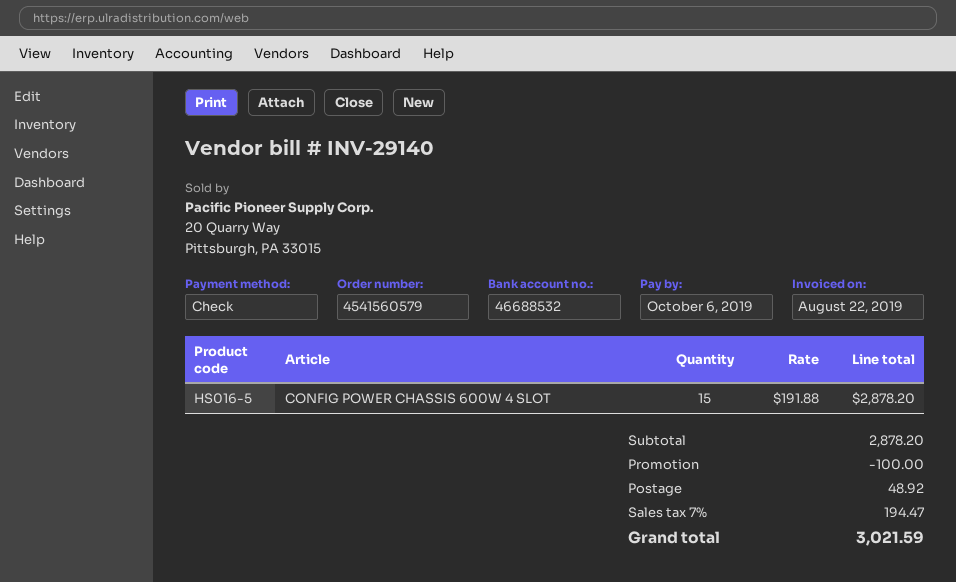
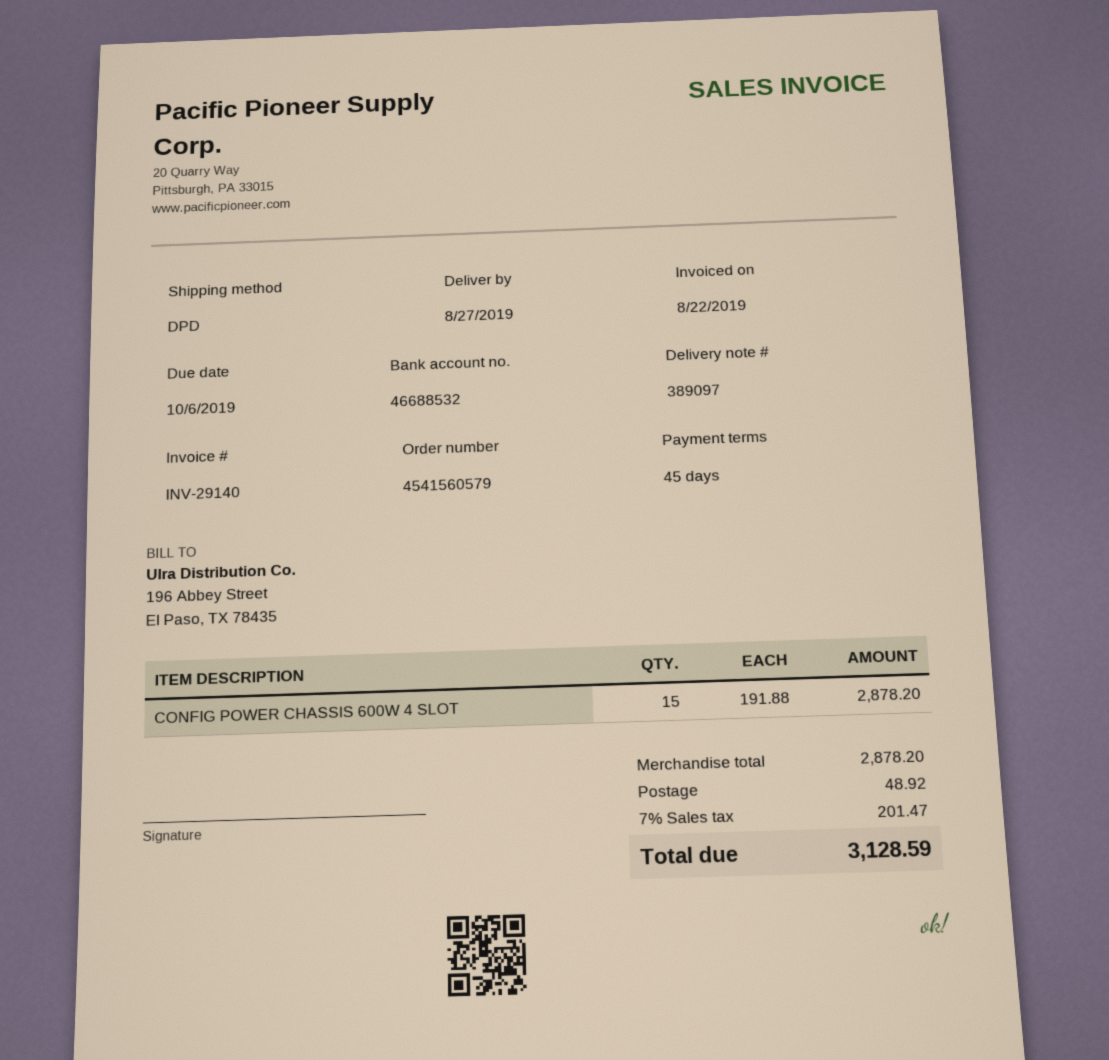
discount: 100.00 -> none
tax: 7% = 194.47 -> 7% = 201.47
total: 3021.59 -> 3128.59

